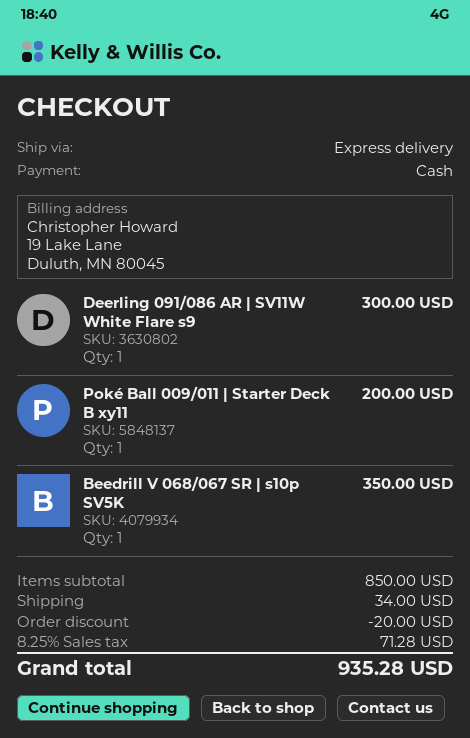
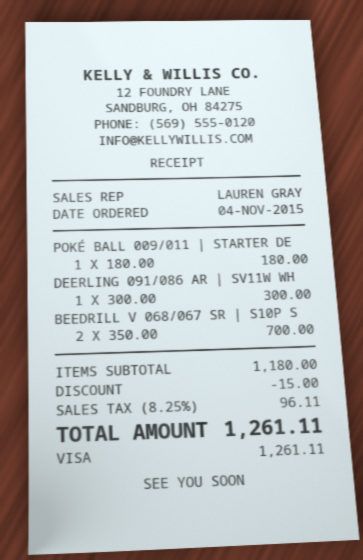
payment method: cash -> Visa
Poké Ball 009/011 | Starter Deck B xy11: 1 for 200.00 -> 1 for 180.00
Beedrill V 068/067 SR | s10p SV5K: 1 for 350.00 -> 2 for 700.00
subtotal: 850.00 -> 1180.00
discount: 20.00 -> 15.00
shipping: 34.00 -> none
tax: 8.25% = 71.28 -> 8.25% = 96.11
total: 935.28 -> 1261.11

